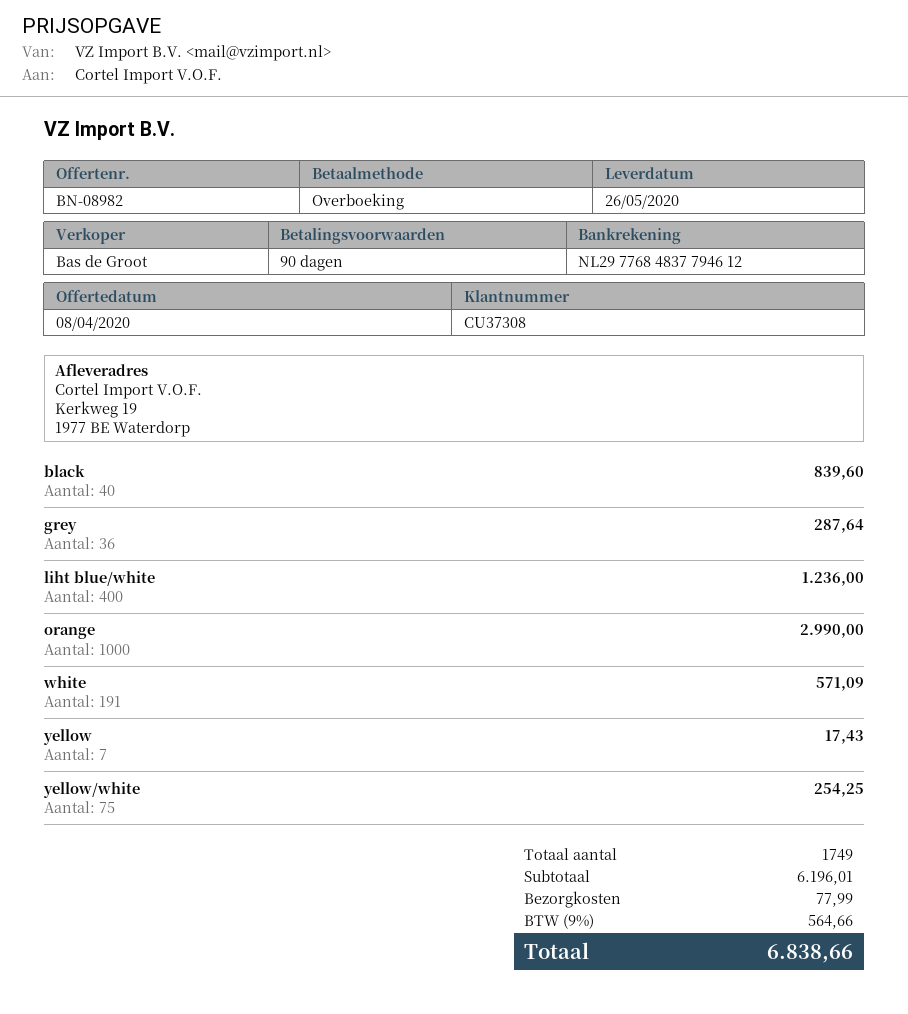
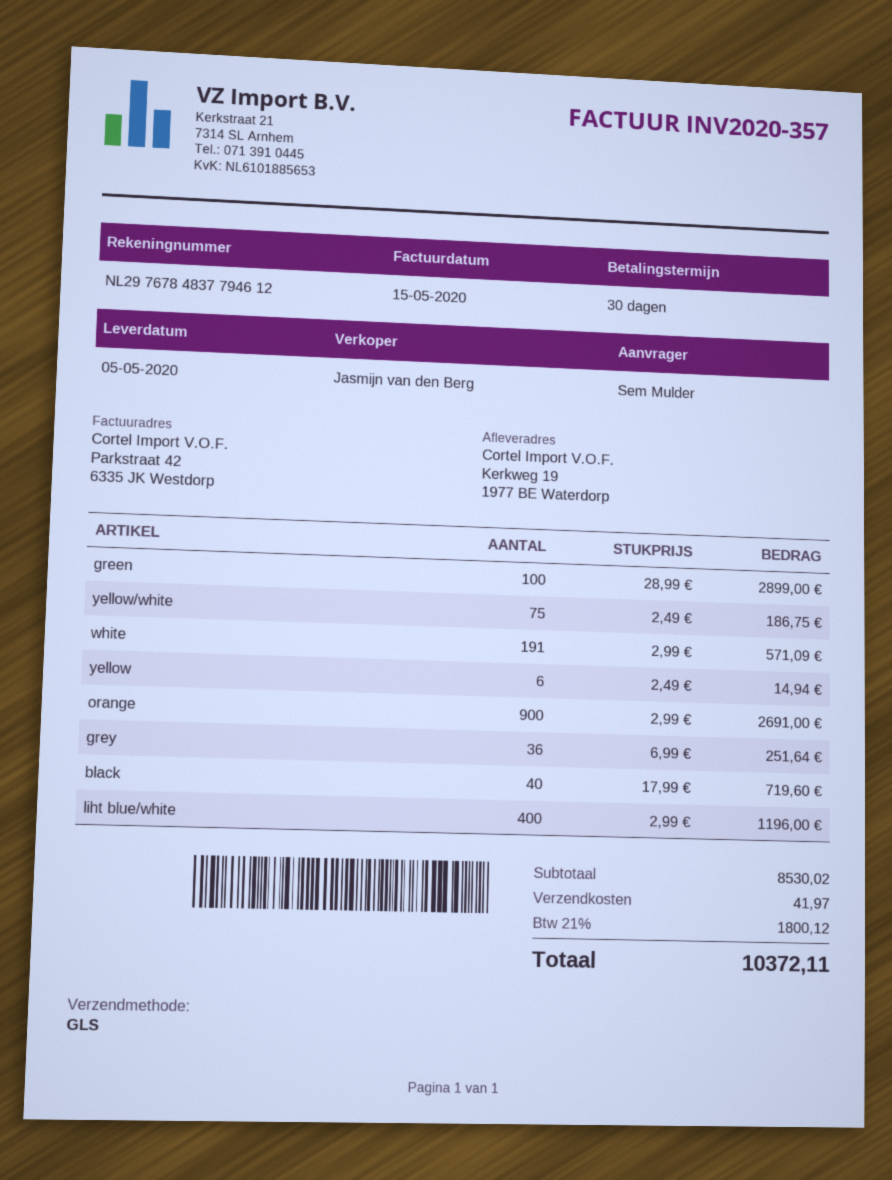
delivery date: 2020-05-26 -> 2020-05-05
payment terms: 90 days -> 30 days
sales rep: Bas de Groot -> Jasmijn van den Berg
bank account: NL2977684837794612 -> NL2976784837794612
black: 40 for 839.60 -> 40 for 719.60
grey: 36 for 287.64 -> 36 for 251.64
liht blue/white: 400 for 1236.00 -> 400 for 1196.00
orange: 1000 for 2990.00 -> 900 for 2691.00
yellow: 7 for 17.43 -> 6 for 14.94
yellow/white: 75 for 254.25 -> 75 for 186.75
green: none -> 100 for 2899.00
subtotal: 6196.01 -> 8530.02
shipping: 77.99 -> 41.97
tax: 9% = 564.66 -> 21% = 1800.12
total: 6838.66 -> 10372.11

